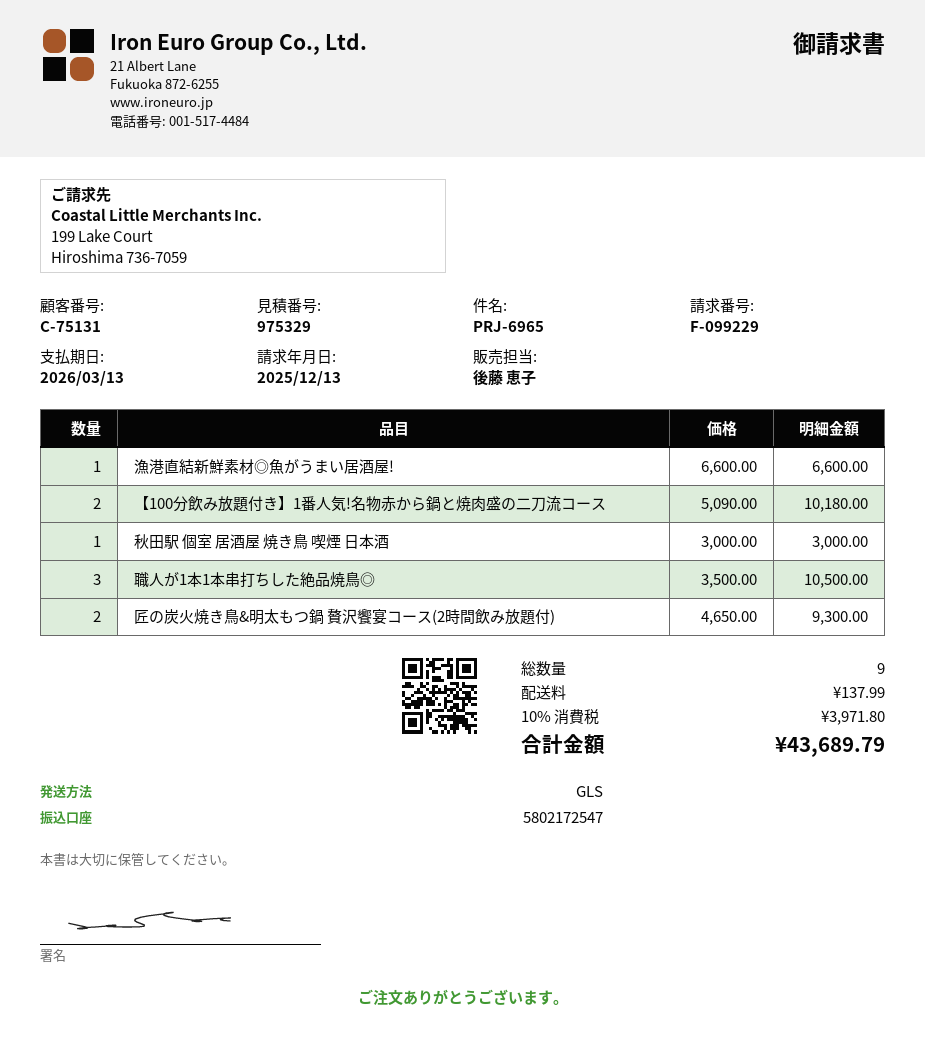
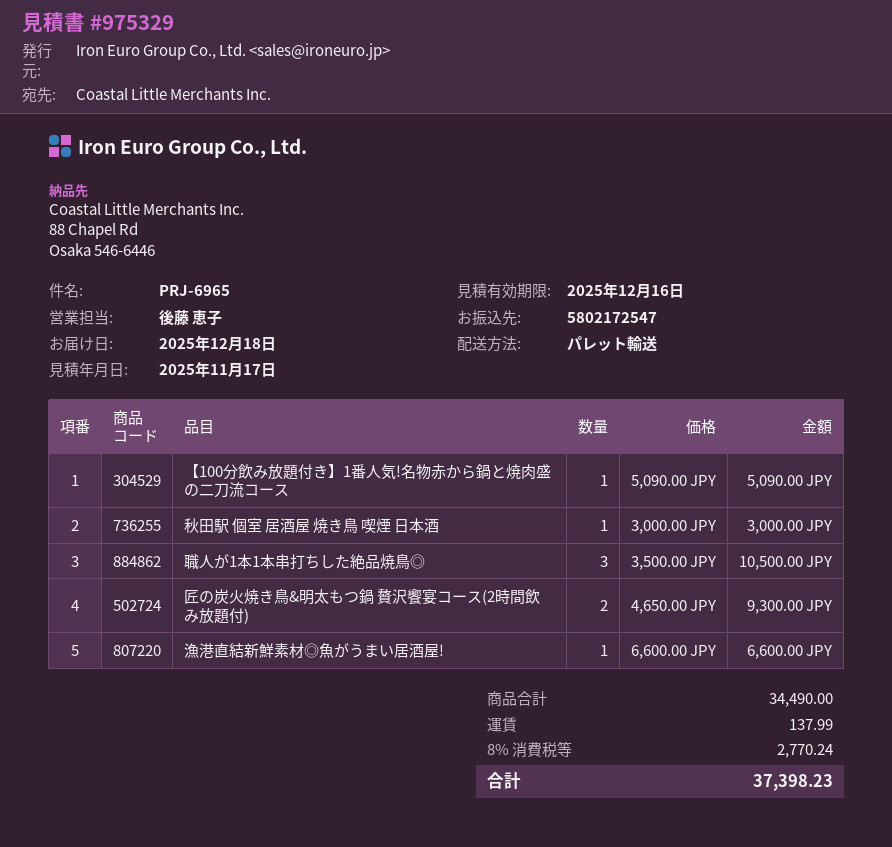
shipping method: GLS -> pallet freight
【100分飲み放題付き】1番人気!名物赤から鍋と焼肉盛の二刀流コース: 2 x 5090.00 = 10180.00 -> 1 x 5090.00 = 5090.00
tax: 10% = 3971.80 -> 8% = 2770.24
total: 43689.79 -> 37398.23

